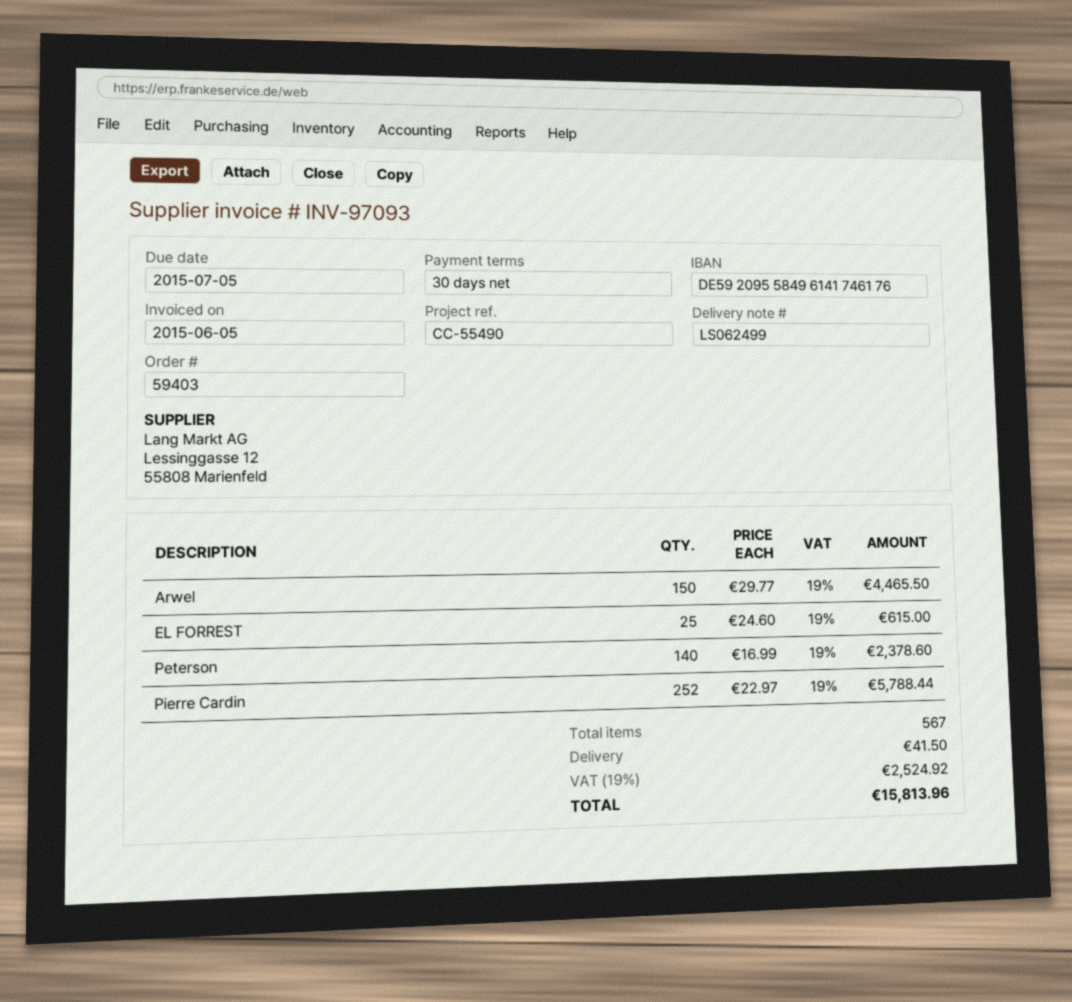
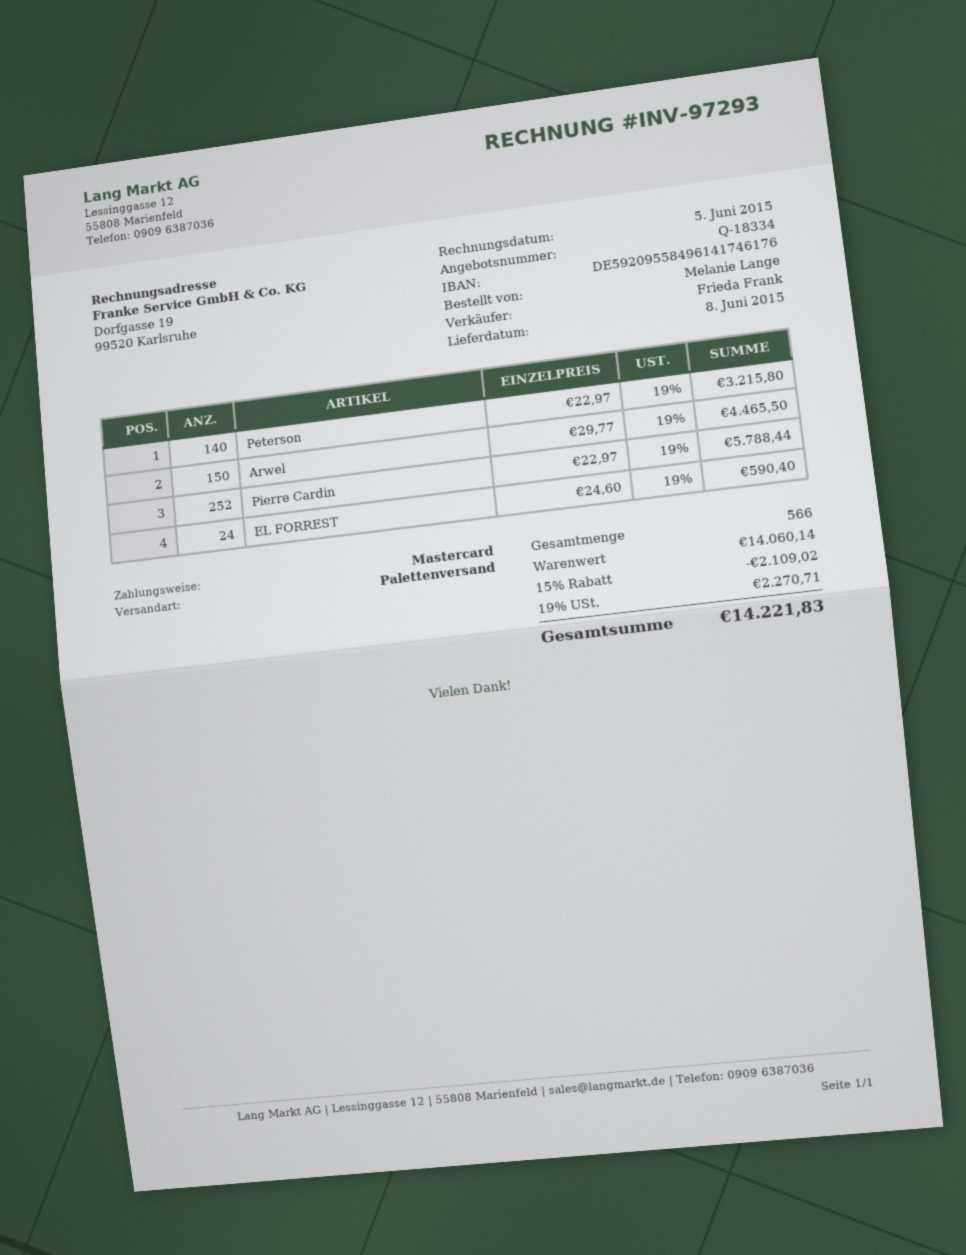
invoice number: INV-97093 -> INV-97293
EL FORREST: 25 x 24.60 = 615.00 -> 24 x 24.60 = 590.40
Peterson: 140 x 16.99 = 2378.60 -> 140 x 22.97 = 3215.80
total quantity: 567 -> 566
discount: none -> 15% = 2109.02
shipping: 41.50 -> none
tax: 19% = 2524.92 -> 19% = 2270.71
total: 15813.96 -> 14221.83

